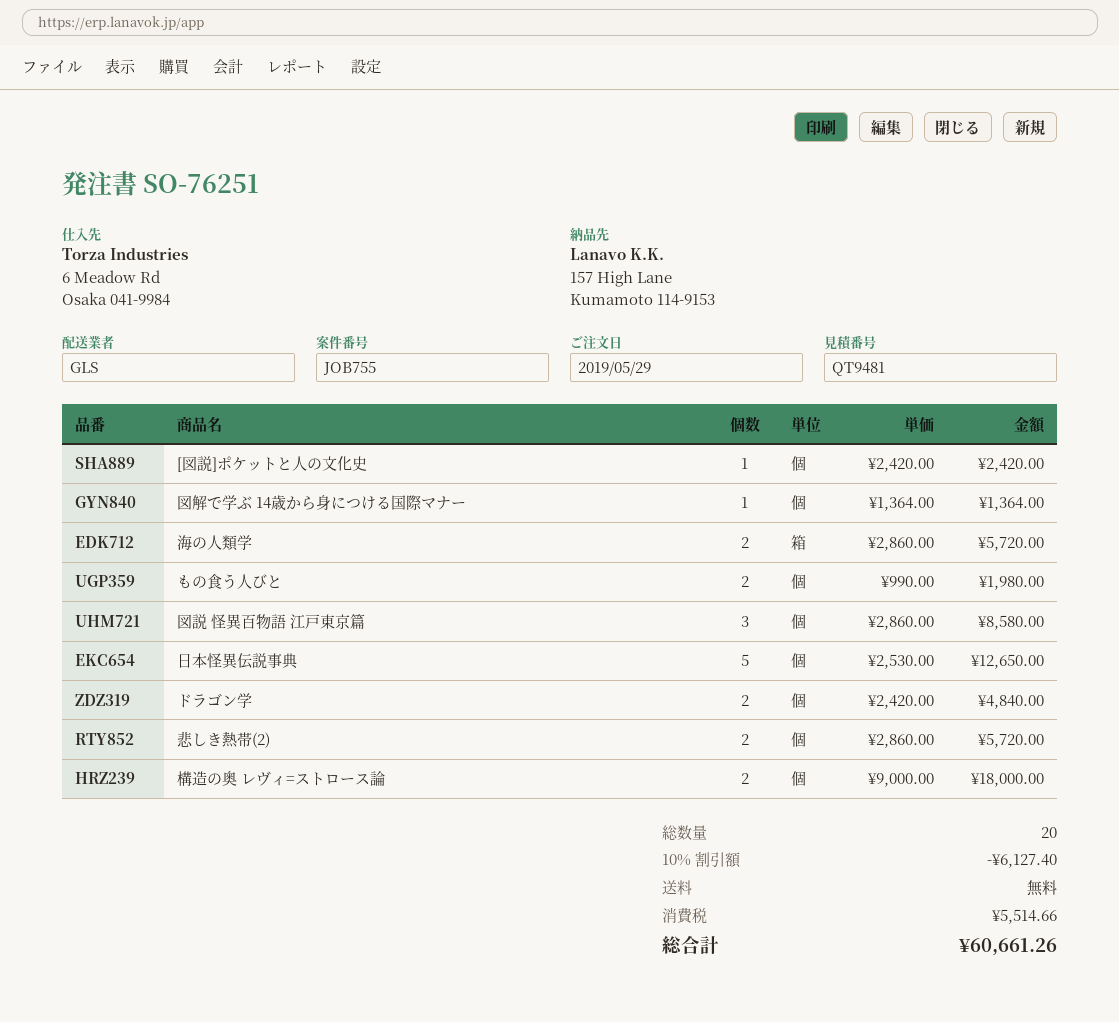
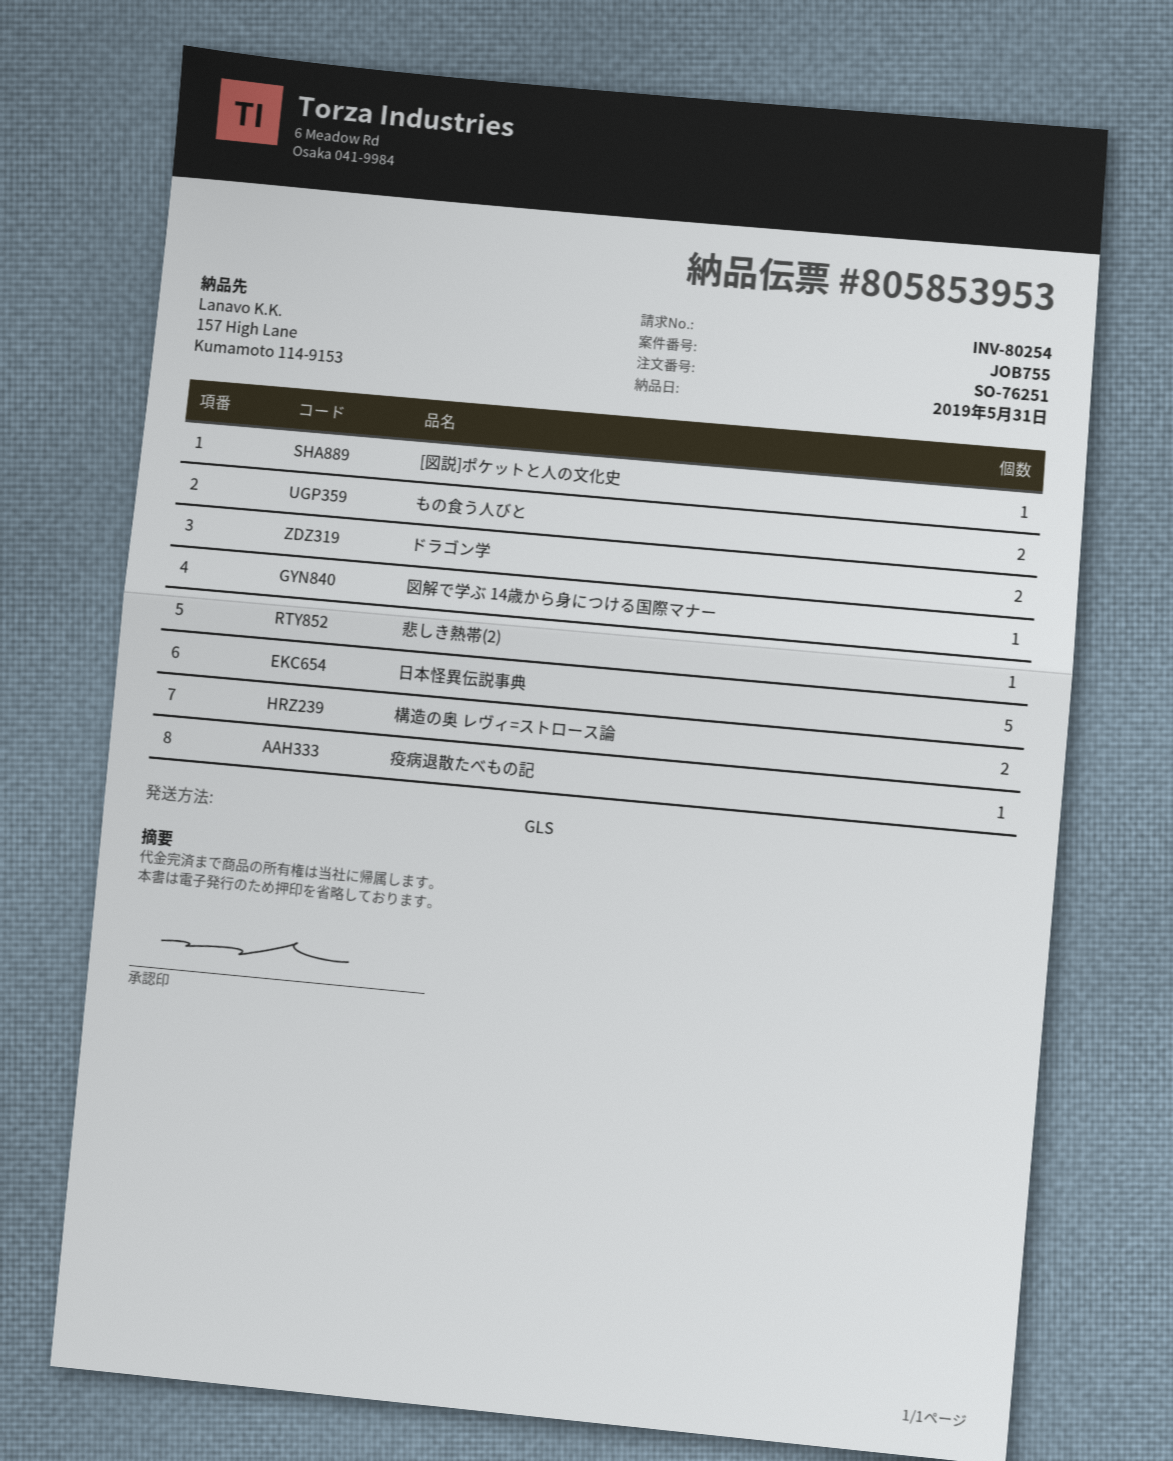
海の人類学: 2 -> none
図説 怪異百物語 江戸東京篇: 3 -> none
悲しき熱帯(2): 2 -> 1
疫病退散たべもの記: none -> 1

